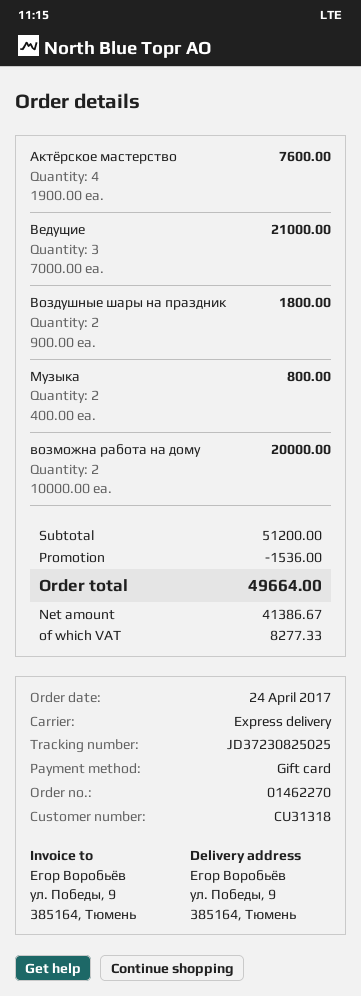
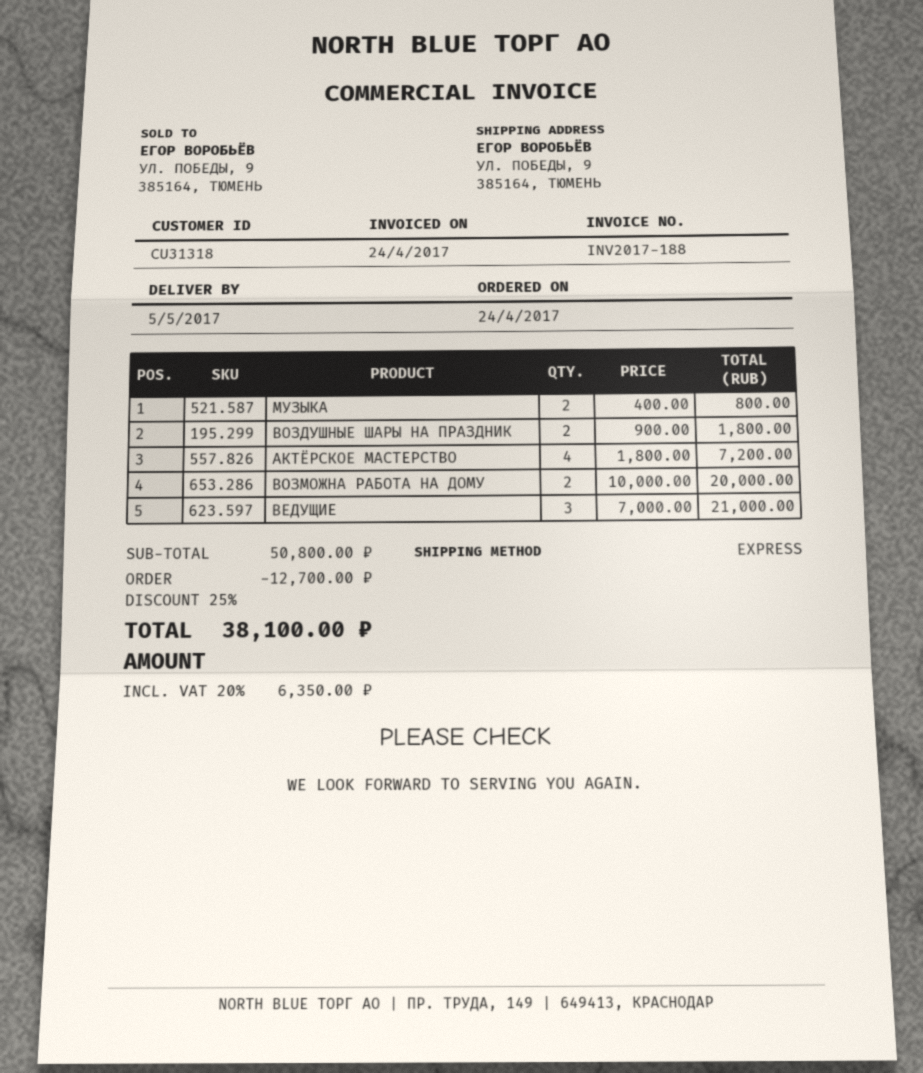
Актёрское мастерство: 4 x 1900.00 = 7600.00 -> 4 x 1800.00 = 7200.00
subtotal: 51200.00 -> 50800.00
discount: 1536.00 -> 12700.00
tax: 8277.33 -> 6350.00
total: 49664.00 -> 38100.00

